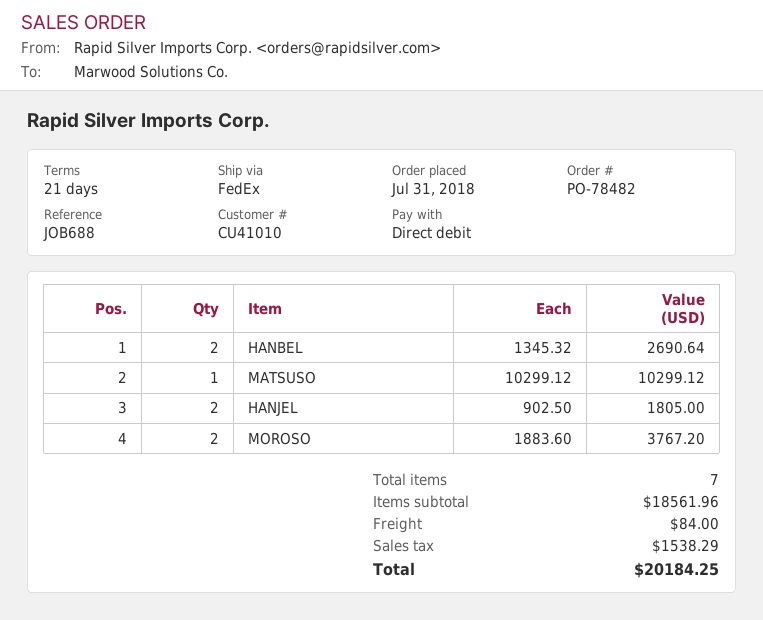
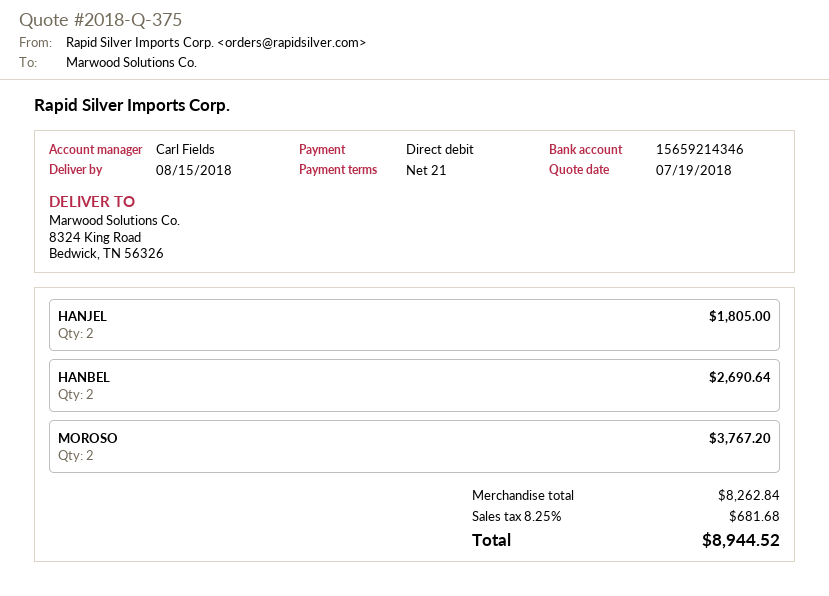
MATSUSO: 1 for 10299.12 -> none
subtotal: 18561.96 -> 8262.84
shipping: 84.00 -> none
tax: 1538.29 -> 681.68
total: 20184.25 -> 8944.52

